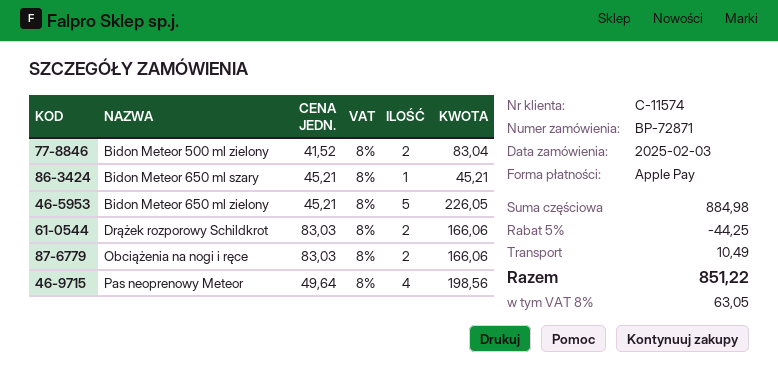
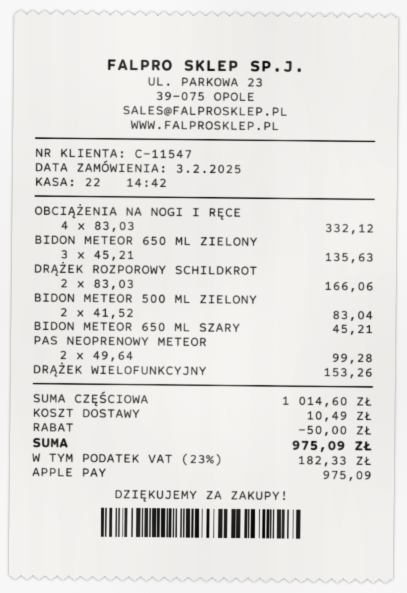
customer number: C-11574 -> C-11547
Bidon Meteor 650 ml zielony: 5 x 45.21 = 226.05 -> 3 x 45.21 = 135.63
Obciążenia na nogi i ręce: 2 x 83.03 = 166.06 -> 4 x 83.03 = 332.12
Pas neoprenowy Meteor: 4 x 49.64 = 198.56 -> 2 x 49.64 = 99.28
DRĄŻEK WIELOFUNKCYJNY: none -> 1 x 153.26 = 153.26
subtotal: 884.98 -> 1014.60
discount: 44.25 -> 50.00
tax: 8% = 63.05 -> 23% = 182.33
total: 851.22 -> 975.09

